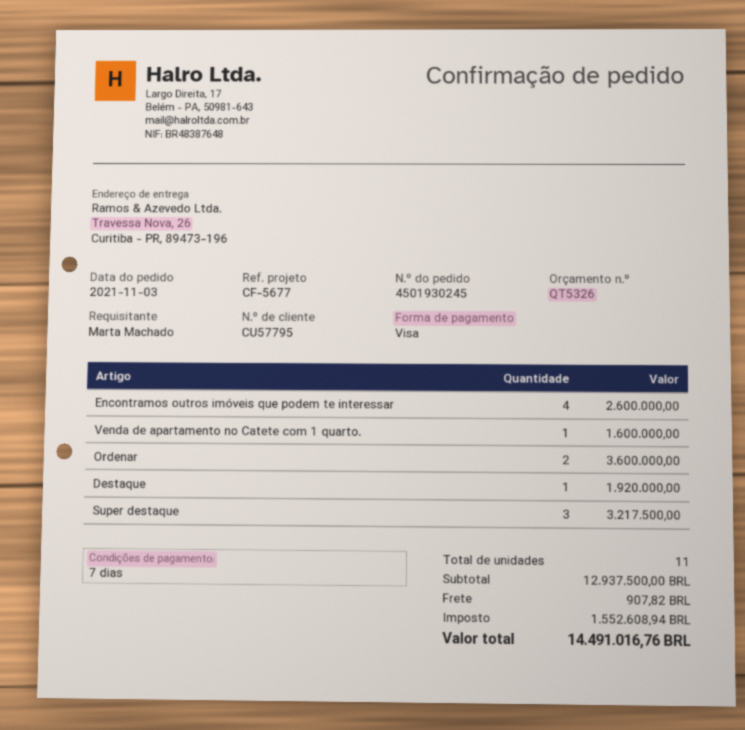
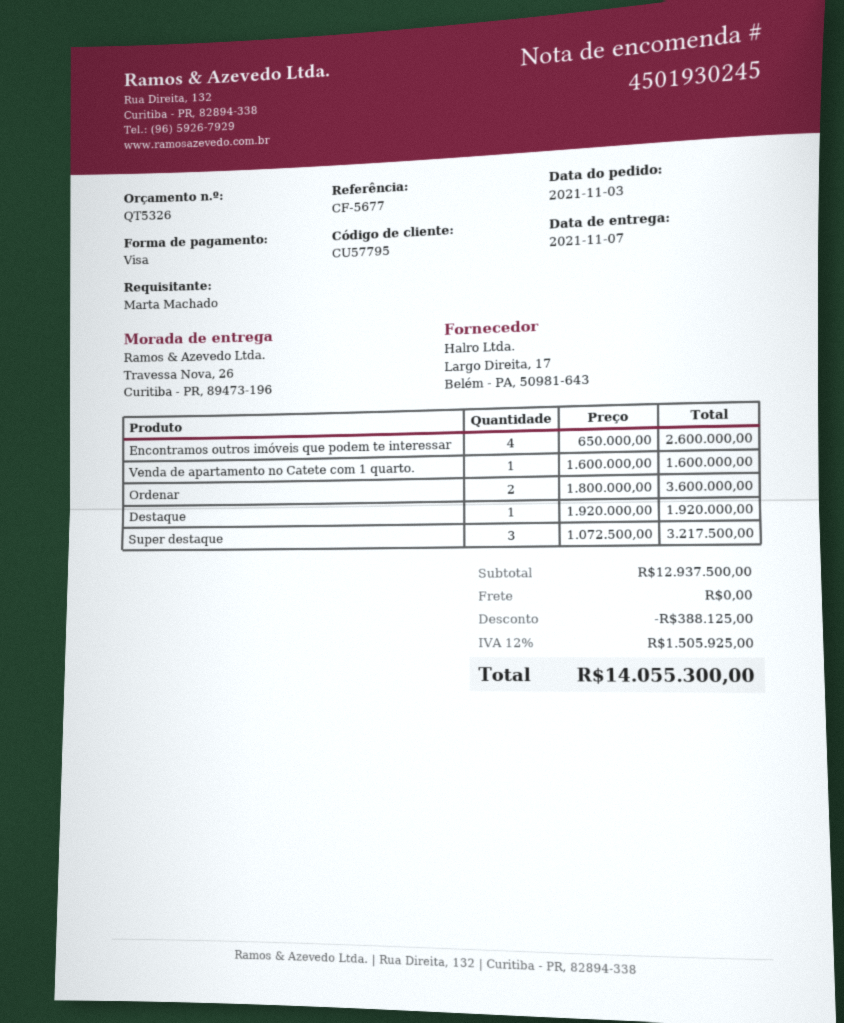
discount: none -> 388125.00
shipping: 907.82 -> 0.00
tax: 1552608.94 -> 1505925.00
total: 14491016.76 -> 14055300.00

